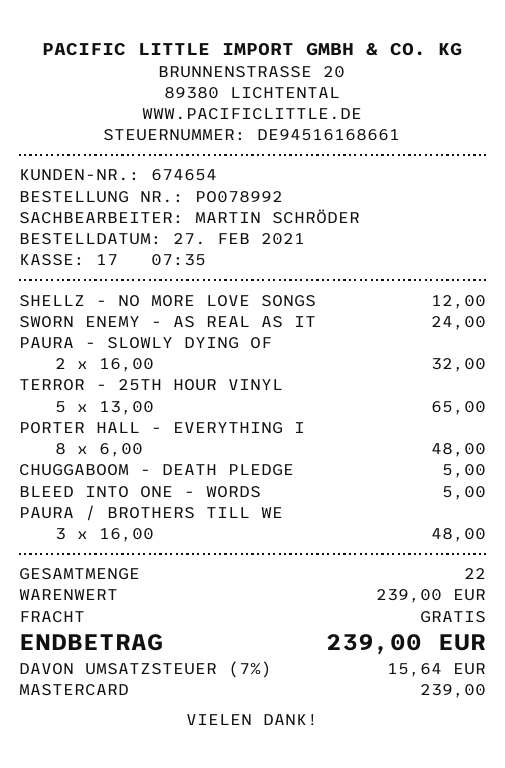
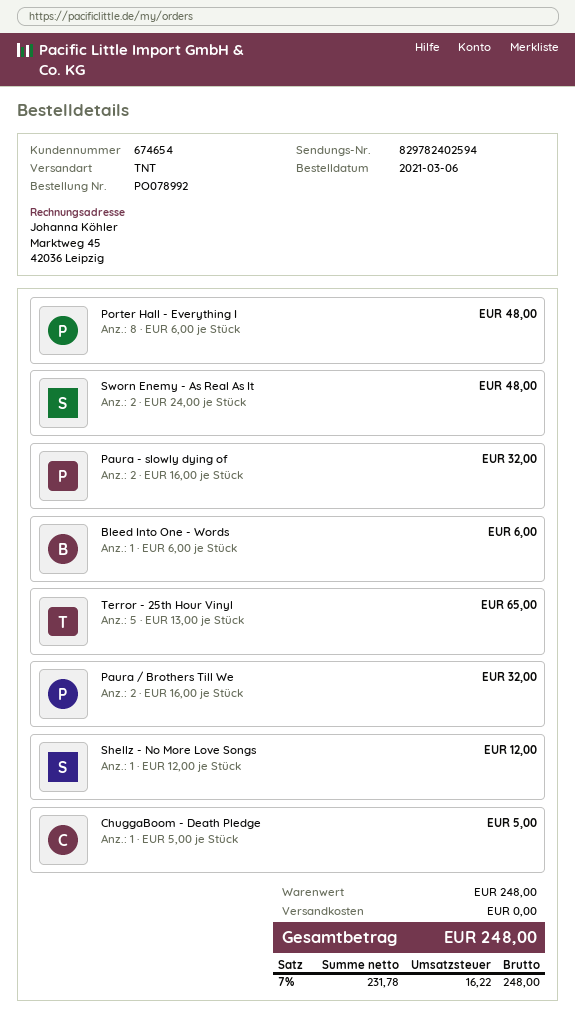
order date: 2021-02-27 -> 2021-03-06
SWORN ENEMY - AS REAL AS IT: 1 x 24.00 = 24.00 -> 2 x 24.00 = 48.00
BLEED INTO ONE - WORDS: 1 x 5.00 = 5.00 -> 1 x 6.00 = 6.00
PAURA / BROTHERS TILL WE: 3 x 16.00 = 48.00 -> 2 x 16.00 = 32.00
subtotal: 239.00 -> 248.00
tax: 7% = 15.64 -> 7% = 16.22
total: 239.00 -> 248.00

